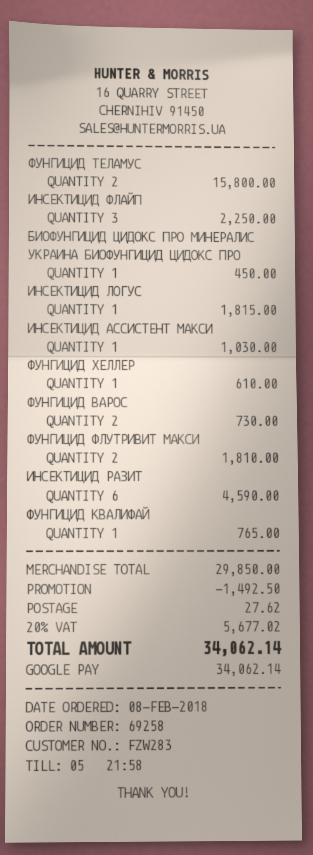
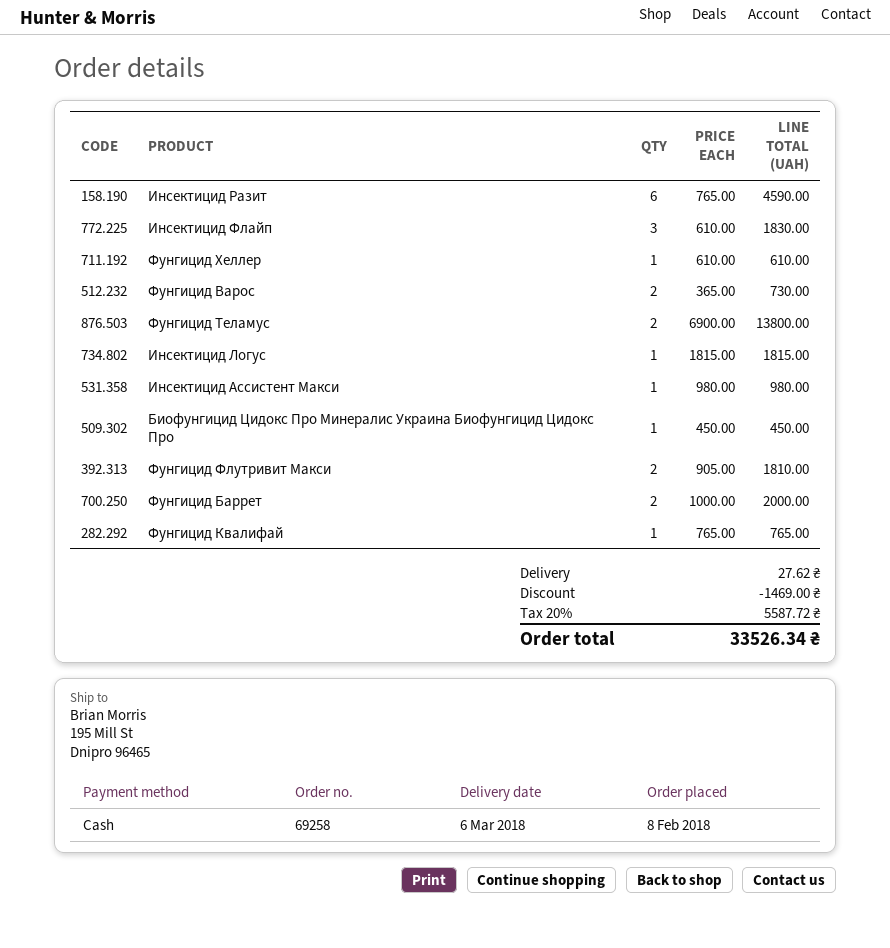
payment method: Google Pay -> cash
ФУНГИЦИД ТЕЛАМУС: 2 for 15800.00 -> 2 for 13800.00
ИНСЕКТИЦИД ФЛАЙП: 3 for 2250.00 -> 3 for 1830.00
ИНСЕКТИЦИД АССИСТЕНТ МАКСИ: 1 for 1030.00 -> 1 for 980.00
Фунгицид Баррет: none -> 2 for 2000.00
discount: 1492.50 -> 1469.00
tax: 20% = 5677.02 -> 20% = 5587.72
total: 34062.14 -> 33526.34

